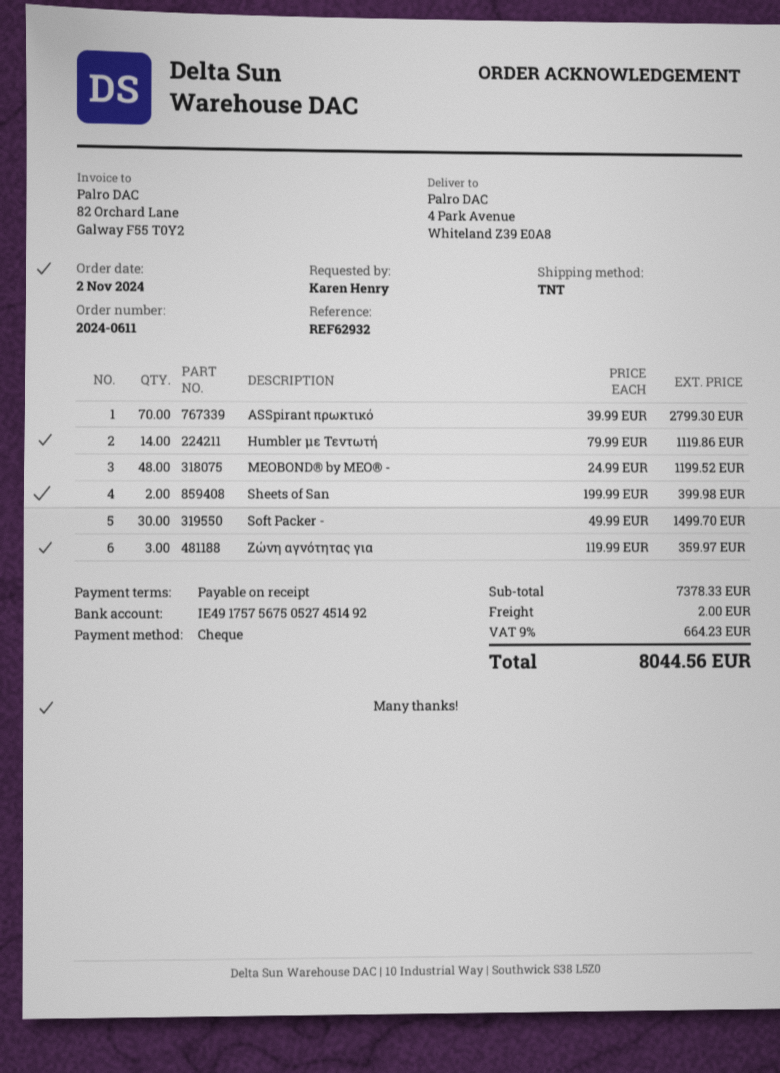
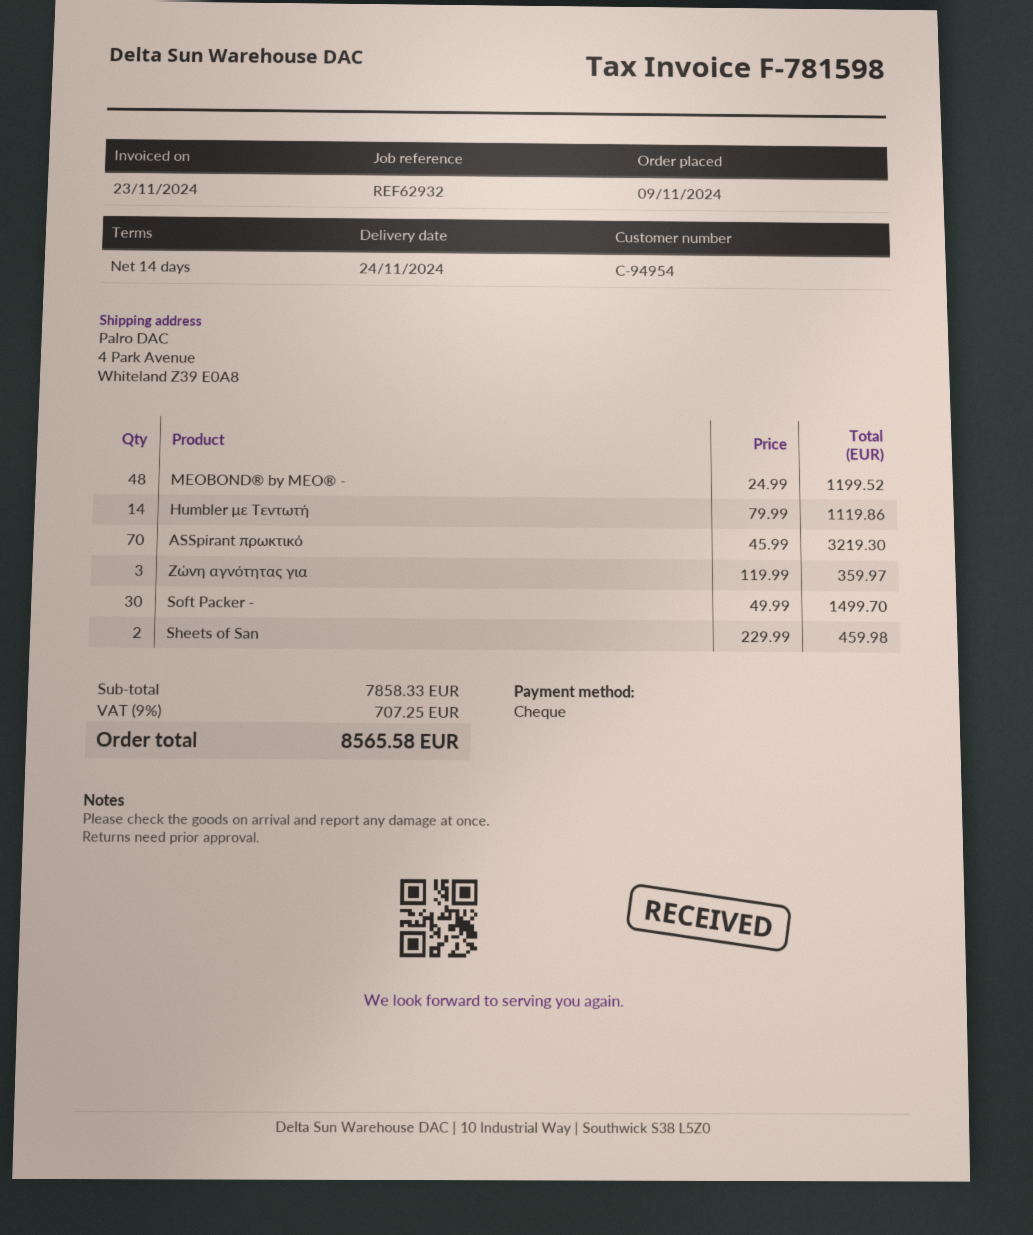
order date: 2024-11-02 -> 2024-11-09
payment terms: on receipt -> 14 days
ASSpirant πρωκτικό: 70 x 39.99 = 2799.30 -> 70 x 45.99 = 3219.30
Sheets of San: 2 x 199.99 = 399.98 -> 2 x 229.99 = 459.98
subtotal: 7378.33 -> 7858.33
shipping: 2.00 -> none
tax: 9% = 664.23 -> 9% = 707.25
total: 8044.56 -> 8565.58

